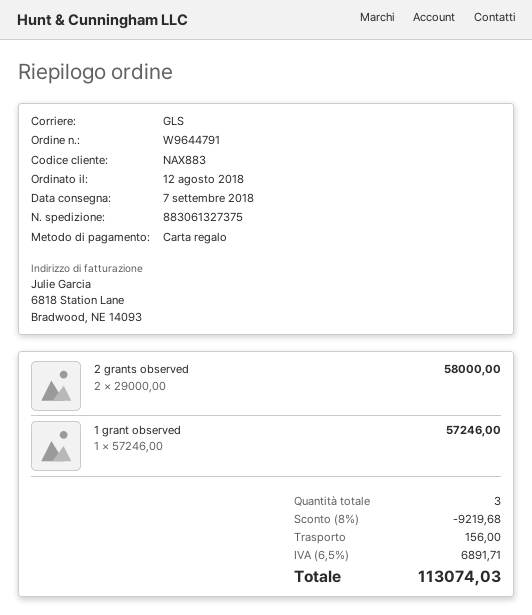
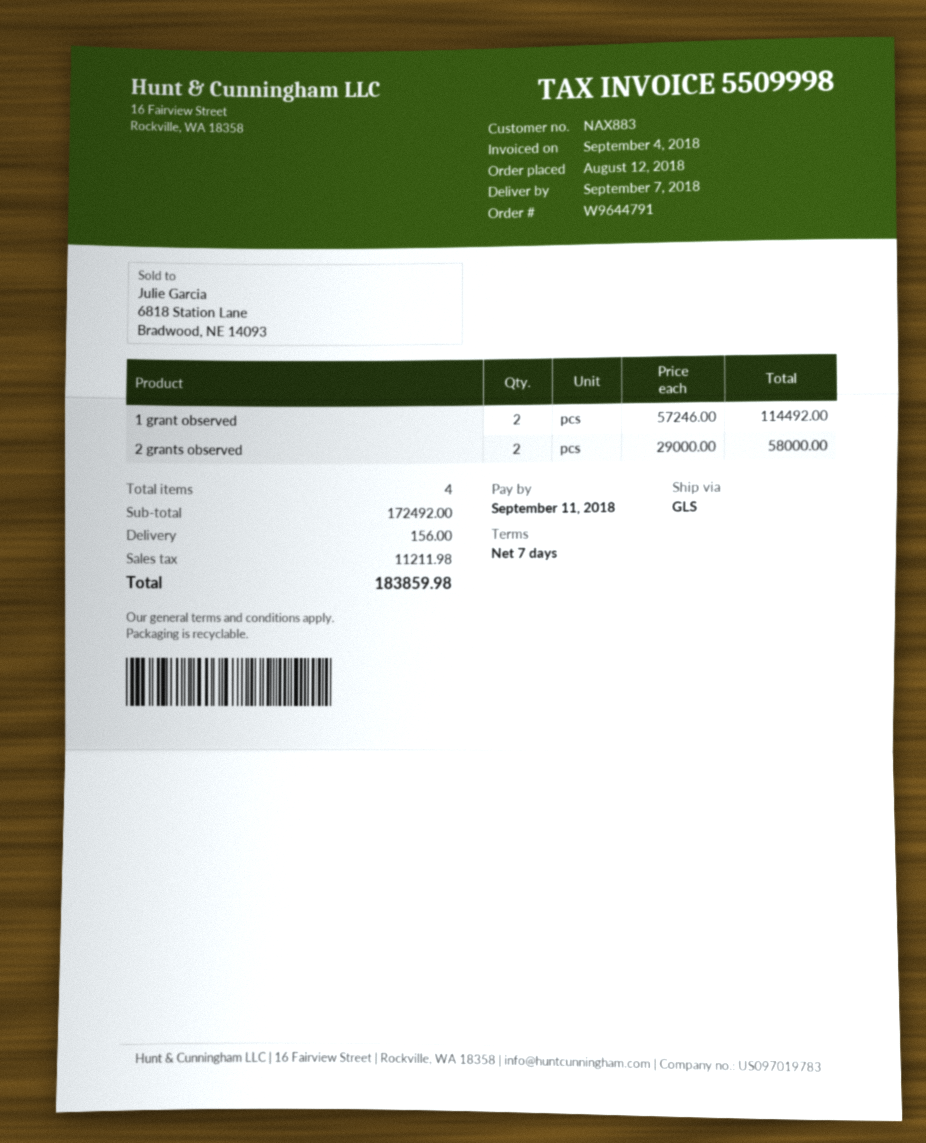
1 grant observed: 1 x 57246.00 = 57246.00 -> 2 x 57246.00 = 114492.00
total quantity: 3 -> 4
discount: 8% = 9219.68 -> none
tax: 6891.71 -> 11211.98
total: 113074.03 -> 183859.98

